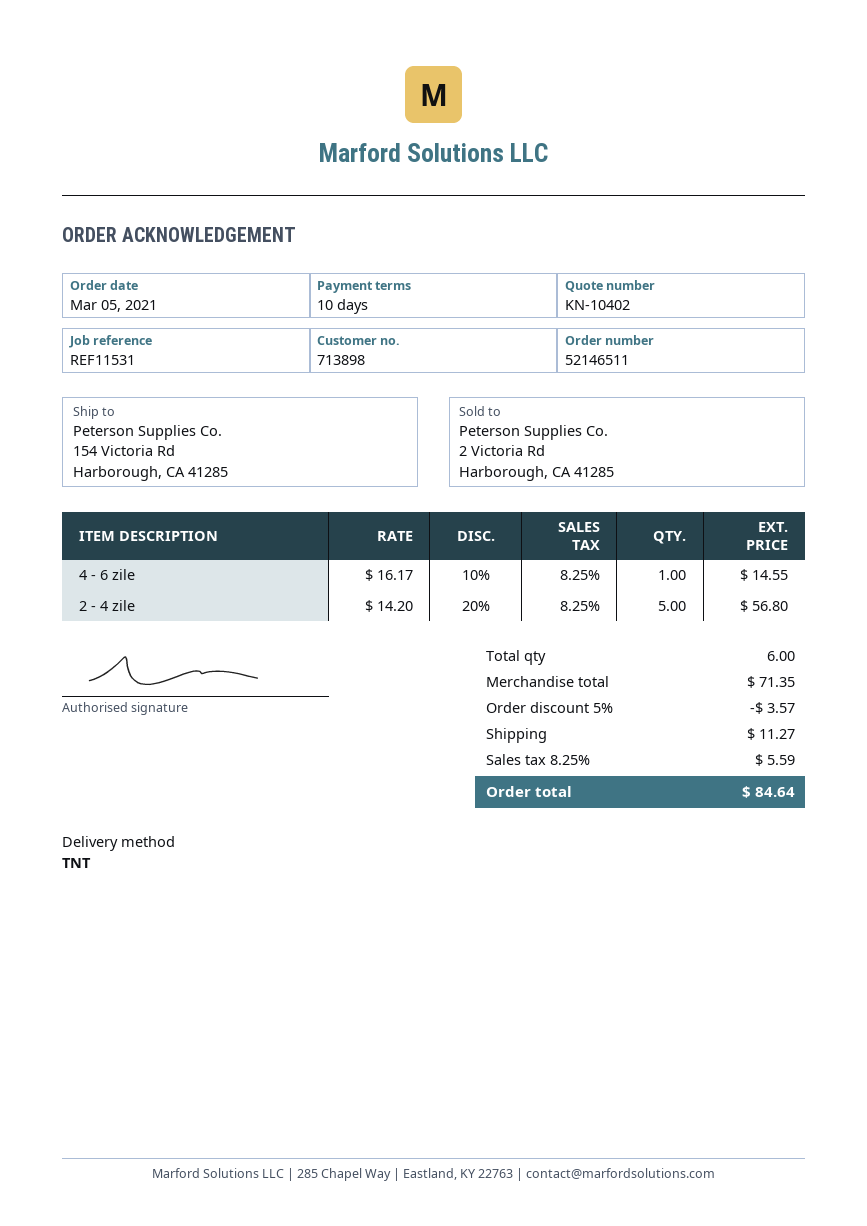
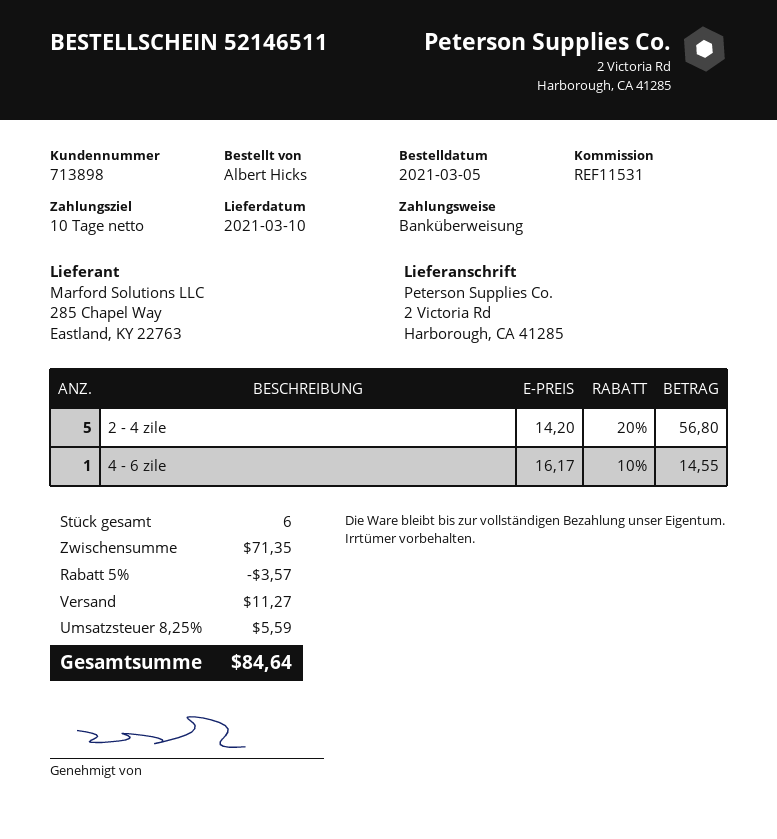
ship to: 154 Victoria Rd, Harborough, CA 41285 -> 2 Victoria Rd, Harborough, CA 41285

